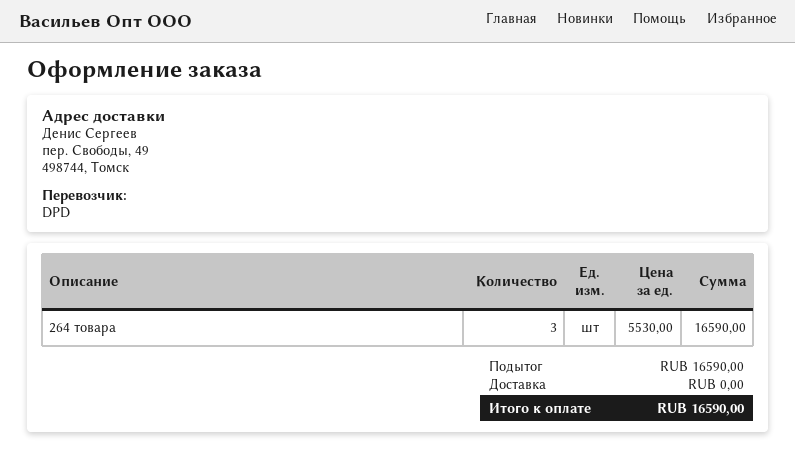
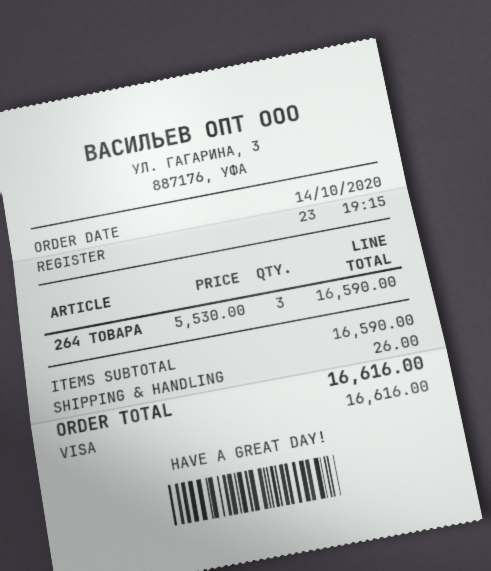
shipping: 0.00 -> 26.00
total: 16590.00 -> 16616.00

